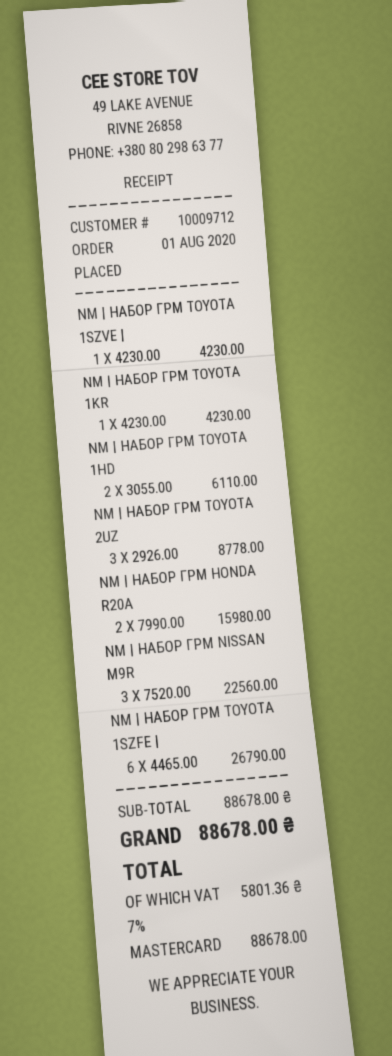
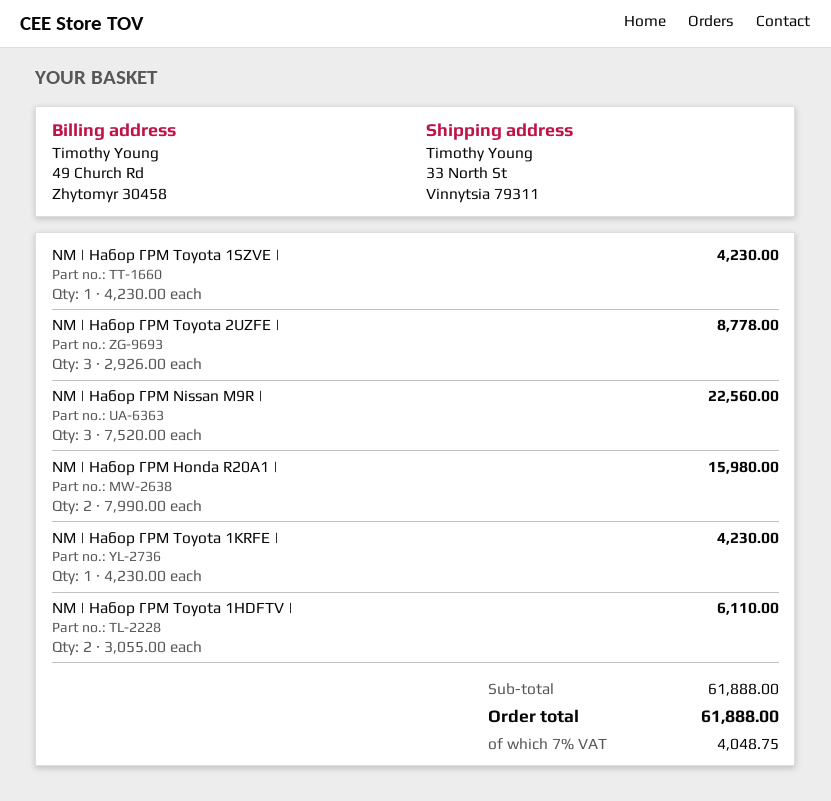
NM | НАБОР ГРМ TOYOTA 1SZFE |: 6 x 4465.00 = 26790.00 -> none
subtotal: 88678.00 -> 61888.00
tax: 7% = 5801.36 -> 7% = 4048.75
total: 88678.00 -> 61888.00

